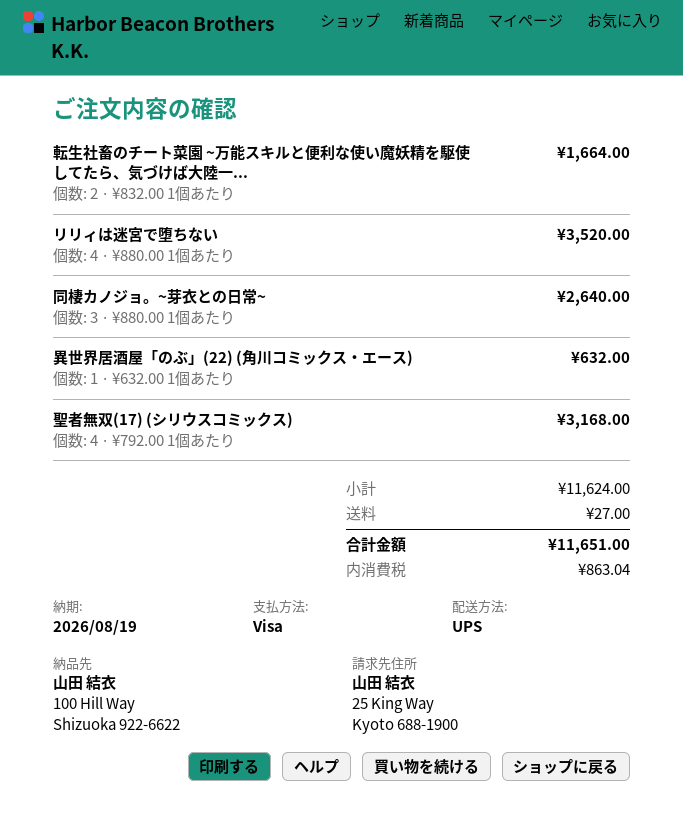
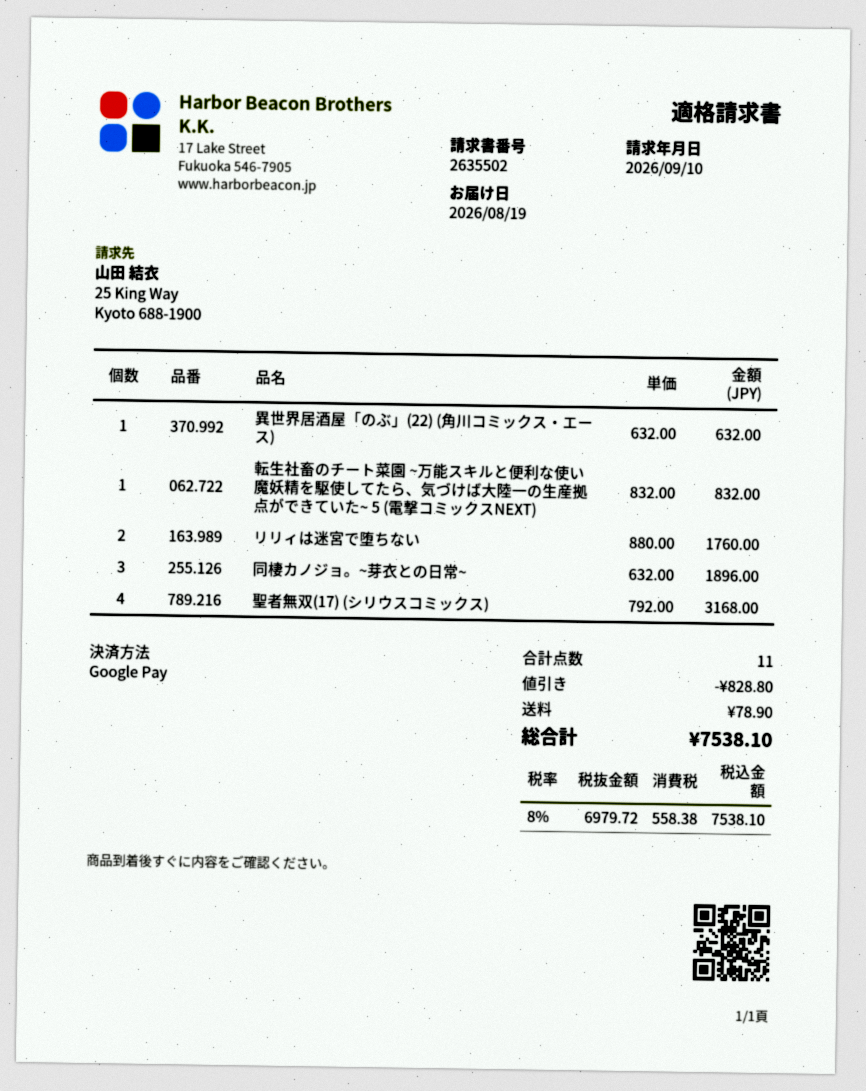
payment method: Visa -> Google Pay
転生社畜のチート菜園 ~万能スキルと便利な使い魔妖精を駆使してたら、気づけば大陸一...: 2 x 832.00 = 1664.00 -> 1 x 832.00 = 832.00
リリィは迷宮で堕ちない: 4 x 880.00 = 3520.00 -> 2 x 880.00 = 1760.00
同棲カノジョ。~芽衣との日常~: 3 x 880.00 = 2640.00 -> 3 x 632.00 = 1896.00
discount: none -> 828.80
shipping: 27.00 -> 78.90
tax: 863.04 -> 558.38
total: 11651.00 -> 7538.10

